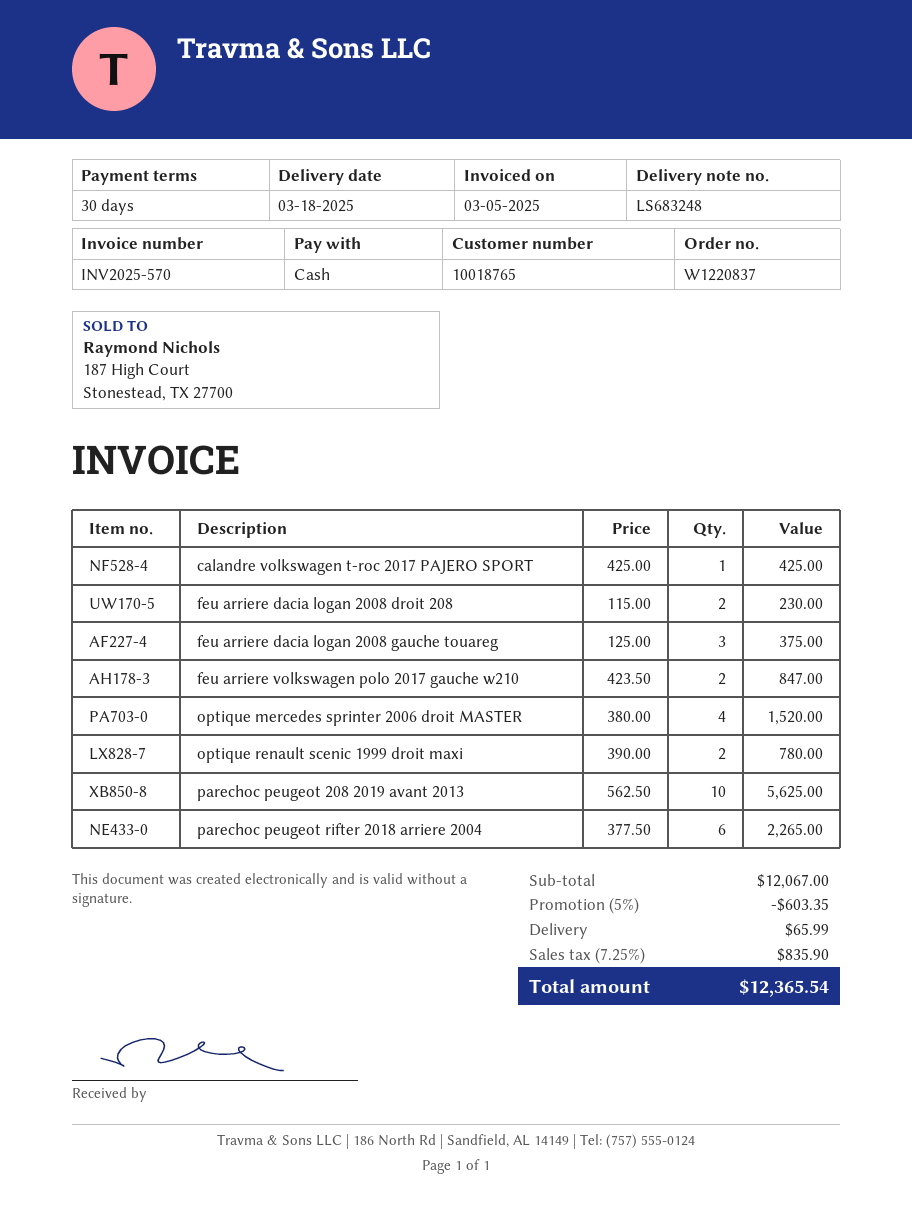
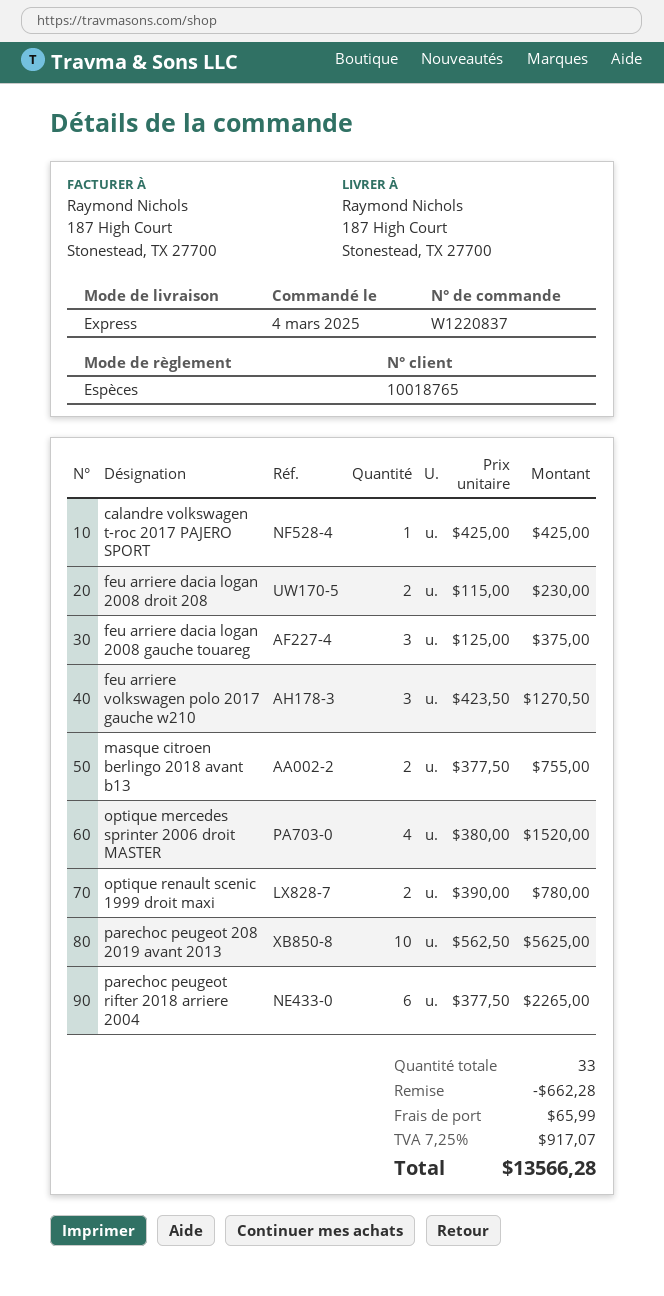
feu arriere volkswagen polo 2017 gauche w210: 2 x 423.50 = 847.00 -> 3 x 423.50 = 1270.50
masque citroen berlingo 2018 avant b13: none -> 2 x 377.50 = 755.00
discount: 603.35 -> 662.28
tax: 7.25% = 835.90 -> 7.25% = 917.07
total: 12365.54 -> 13566.28

